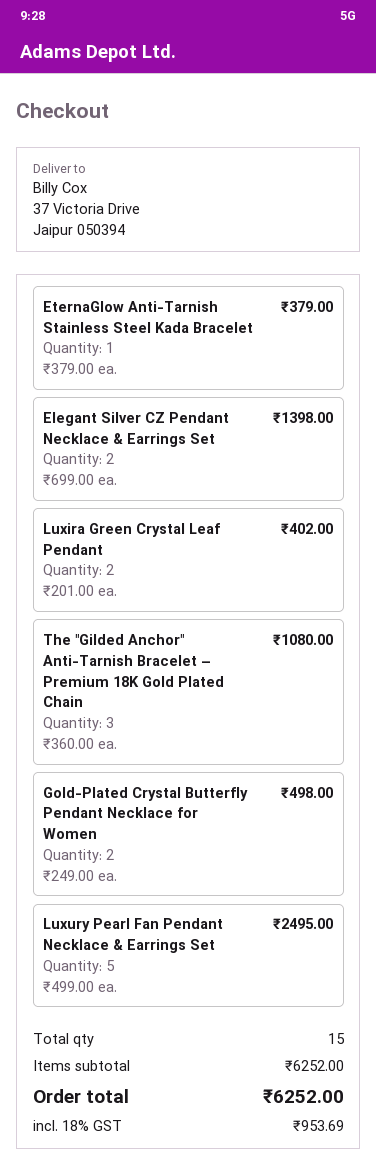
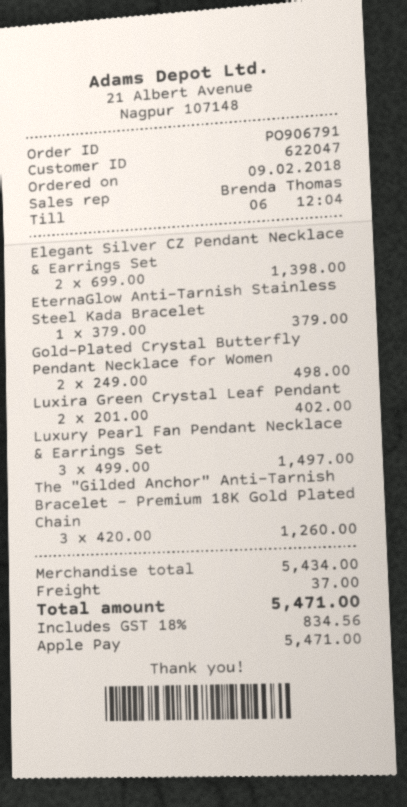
The "Gilded Anchor" Anti-Tarnish Bracelet – Premium 18K Gold Plated Chain: 3 x 360.00 = 1080.00 -> 3 x 420.00 = 1260.00
Luxury Pearl Fan Pendant Necklace & Earrings Set: 5 x 499.00 = 2495.00 -> 3 x 499.00 = 1497.00
subtotal: 6252.00 -> 5434.00
shipping: none -> 37.00
tax: 18% = 953.69 -> 18% = 834.56
total: 6252.00 -> 5471.00

